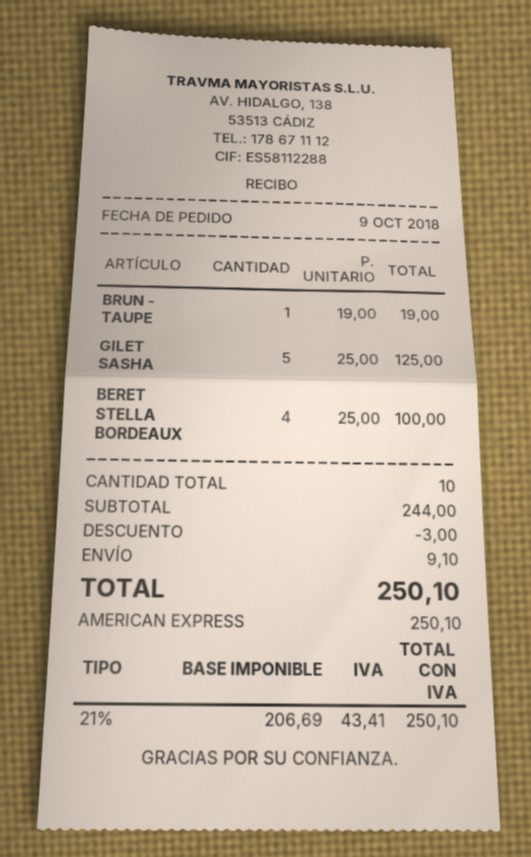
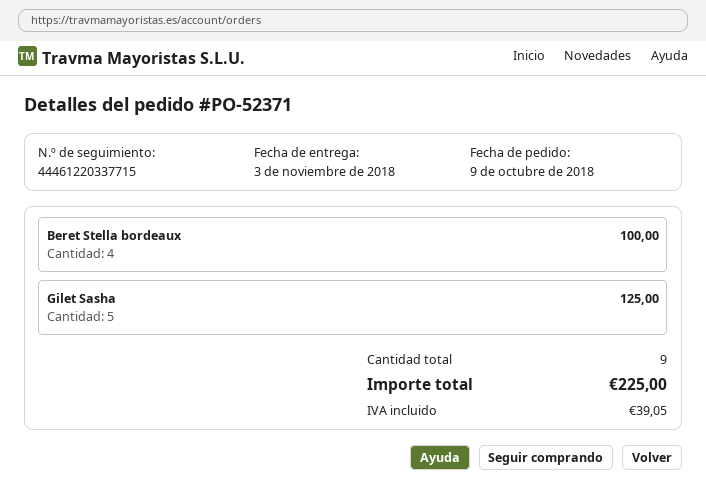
BRUN - TAUPE: 1 for 19.00 -> none
total quantity: 10 -> 9
discount: 3.00 -> none
shipping: 9.10 -> none
tax: 43.41 -> 39.05
total: 250.10 -> 225.00

